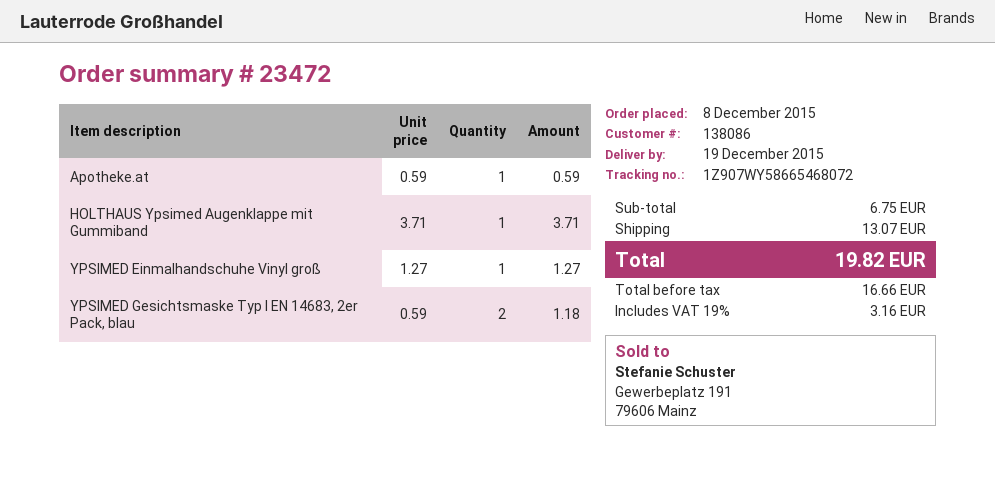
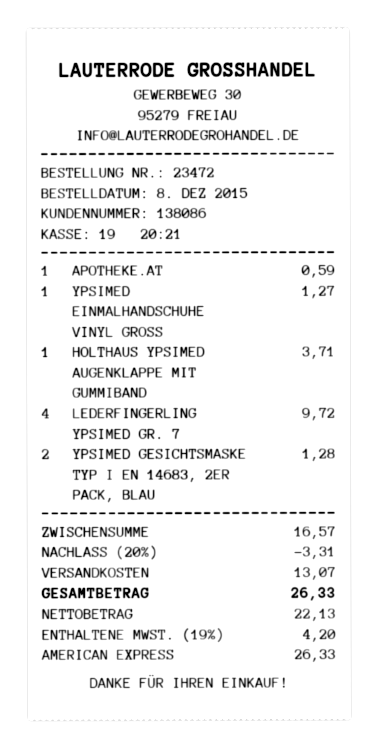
YPSIMED Gesichtsmaske Typ I EN 14683, 2er Pack, blau: 2 for 1.18 -> 2 for 1.28
LEDERFINGERLING YPSIMED GR. 7: none -> 4 for 9.72
subtotal: 6.75 -> 16.57
discount: none -> 20% = 3.31
net: 16.66 -> 22.13
tax: 19% = 3.16 -> 19% = 4.20
total: 19.82 -> 26.33

